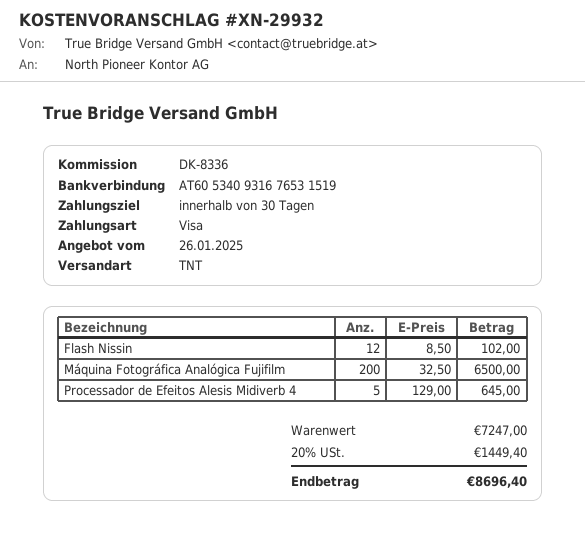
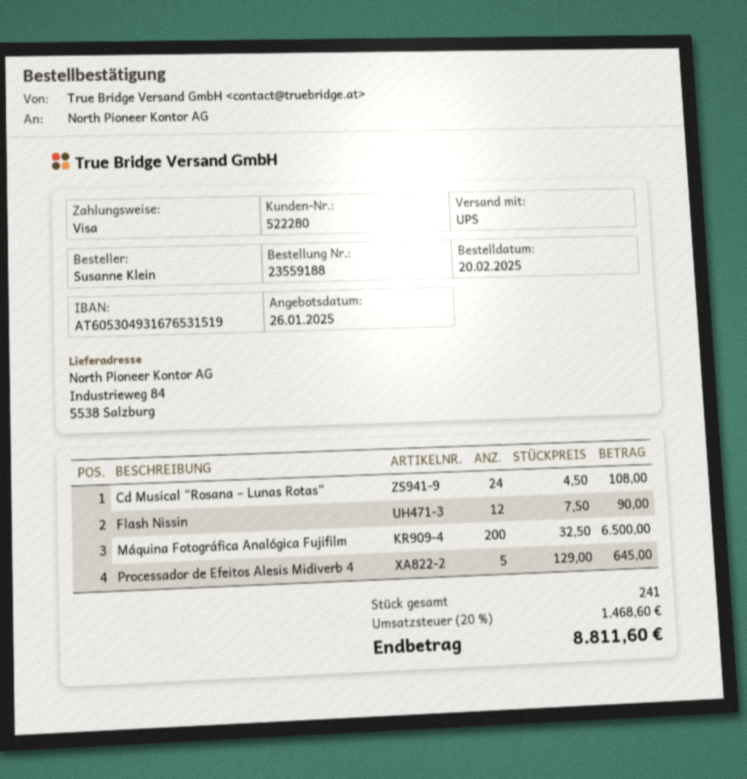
bank account: AT605340931676531519 -> AT605304931676531519
shipping method: TNT -> UPS
Flash Nissin: 12 x 8.50 = 102.00 -> 12 x 7.50 = 90.00
Cd Musical “Rosana – Lunas Rotas”: none -> 24 x 4.50 = 108.00
tax: 20% = 1449.40 -> 20% = 1468.60
total: 8696.40 -> 8811.60

